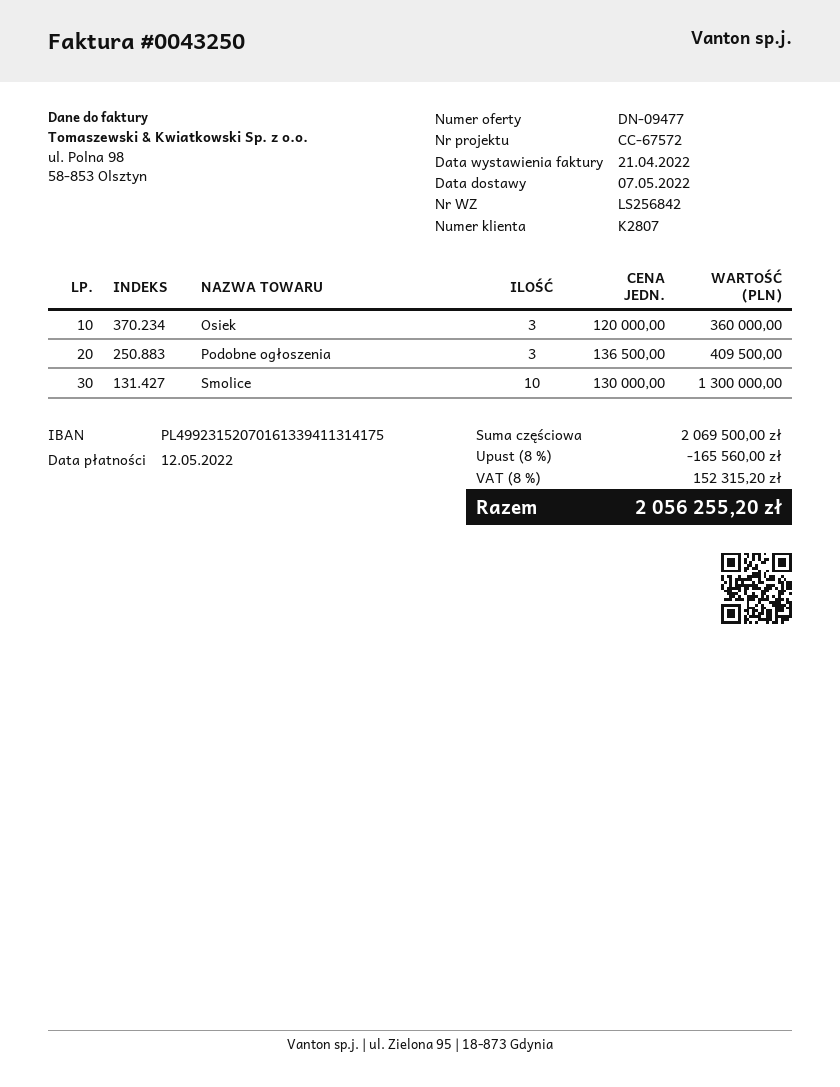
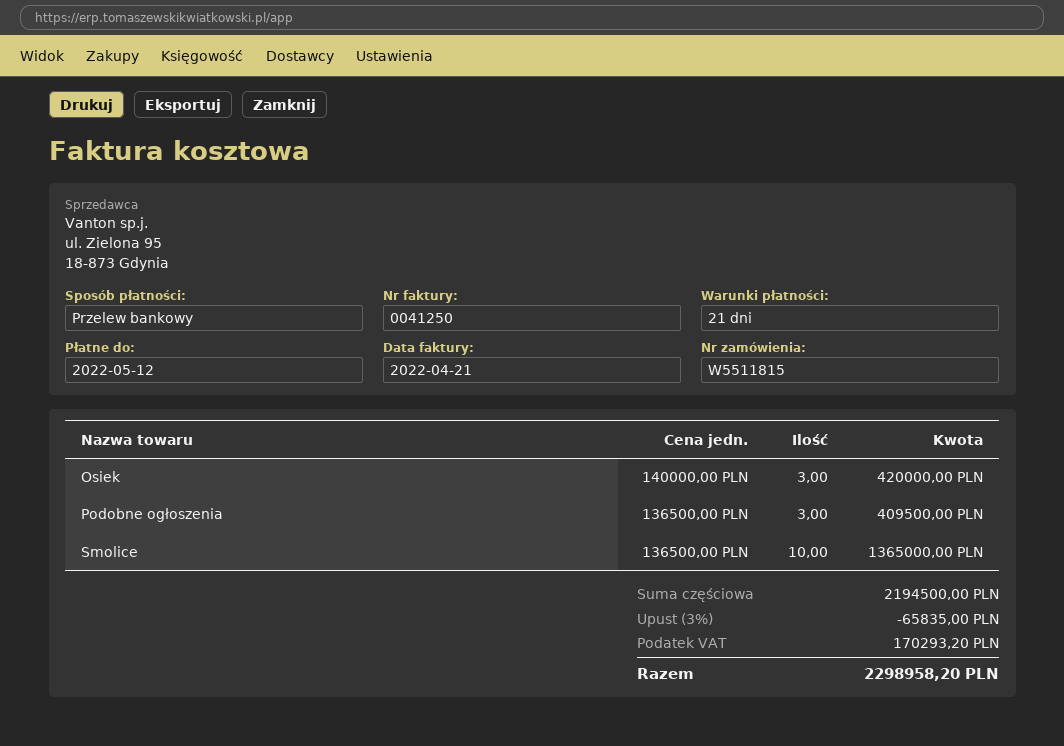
invoice number: 0043250 -> 0041250
Osiek: 3 x 120000.00 = 360000.00 -> 3 x 140000.00 = 420000.00
Smolice: 10 x 130000.00 = 1300000.00 -> 10 x 136500.00 = 1365000.00
subtotal: 2069500.00 -> 2194500.00
discount: 8% = 165560.00 -> 3% = 65835.00
tax: 152315.20 -> 170293.20
total: 2056255.20 -> 2298958.20

